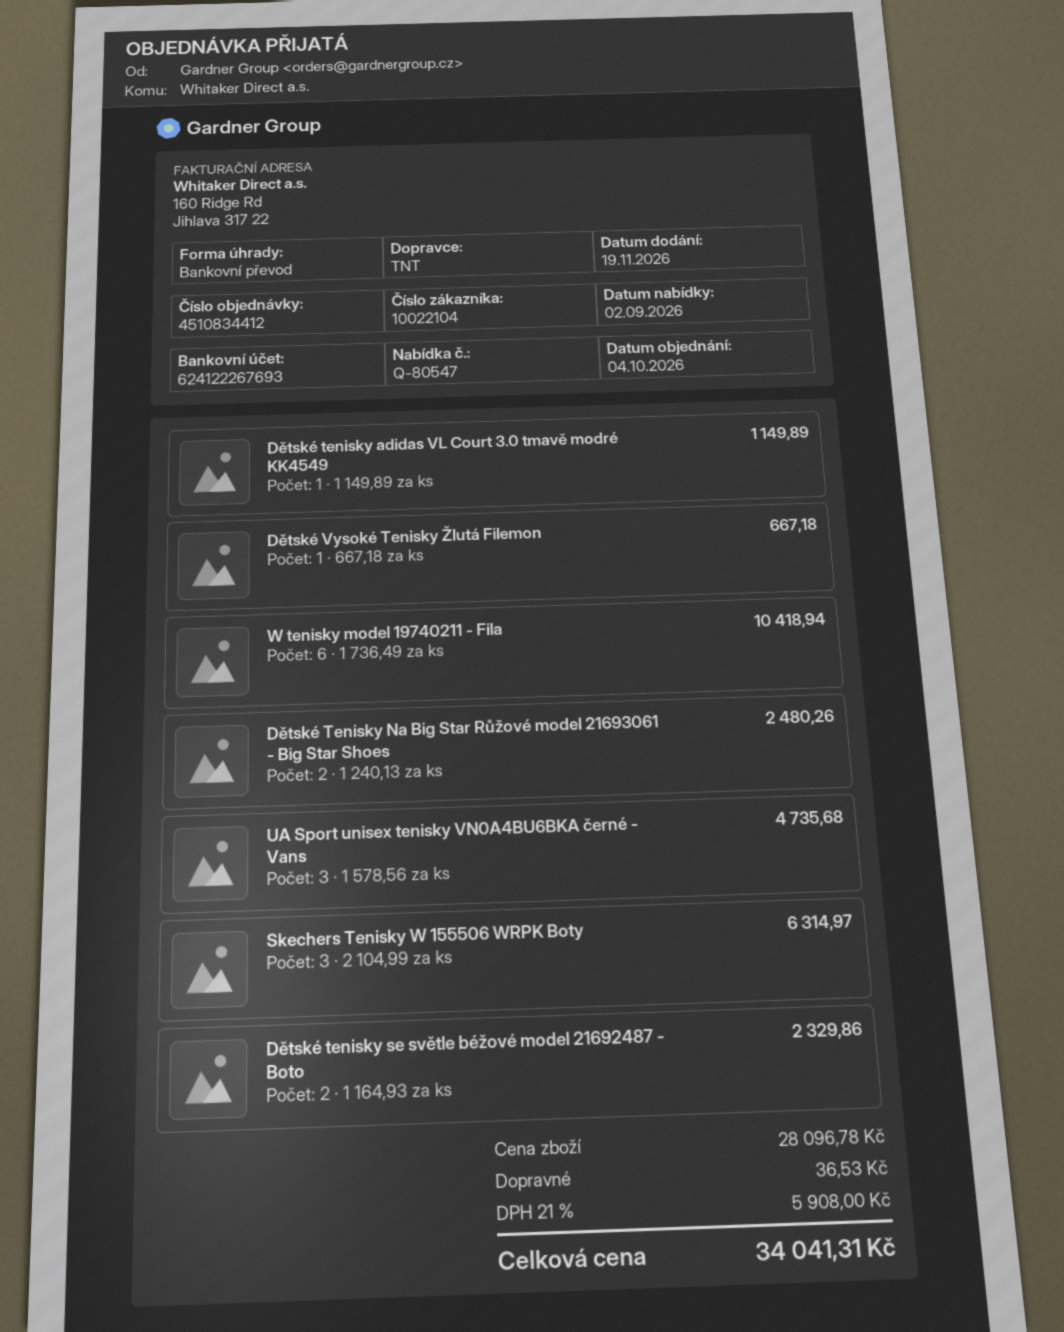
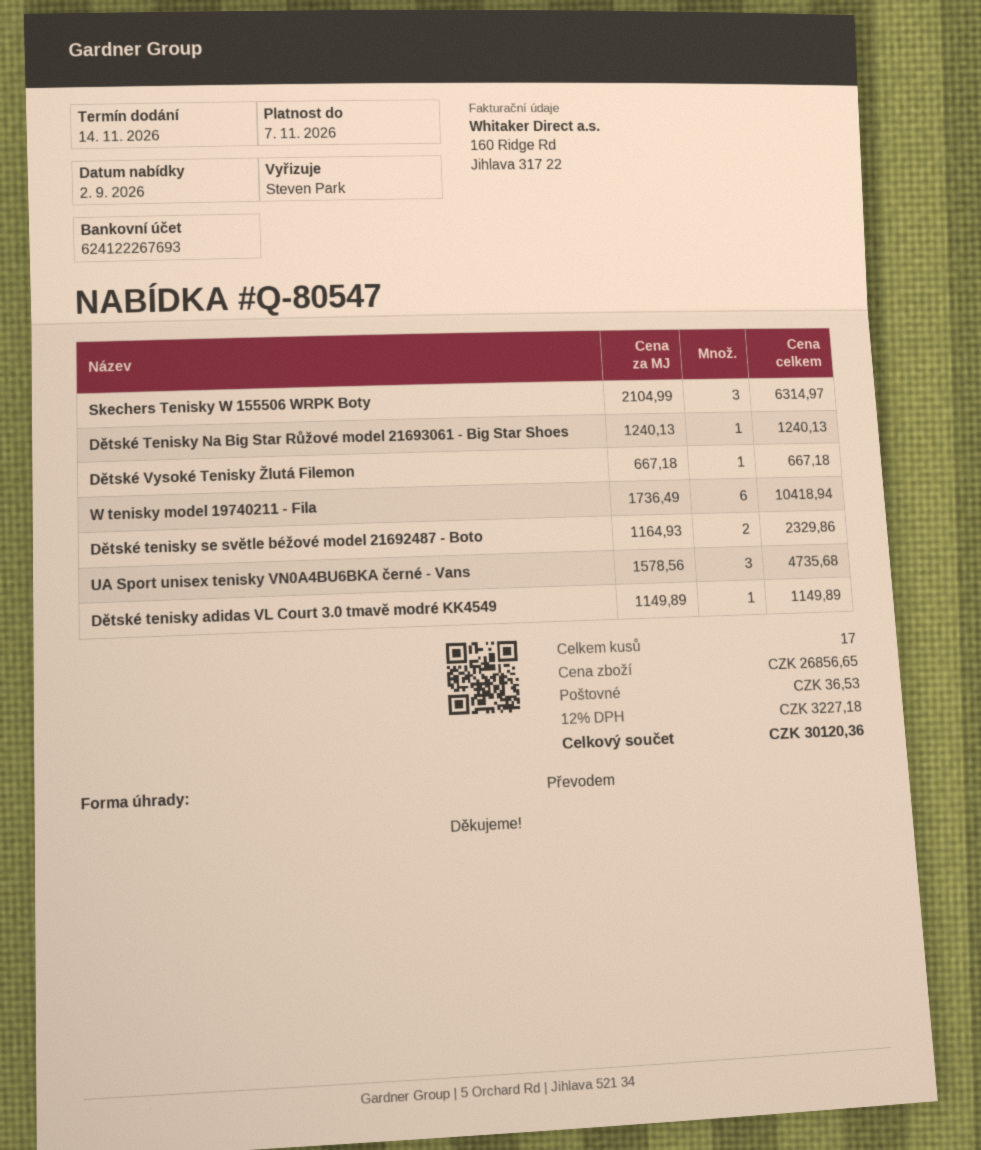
delivery date: 2026-11-19 -> 2026-11-14
Dětské Tenisky Na Big Star Růžové model 21693061 - Big Star Shoes: 2 x 1240.13 = 2480.26 -> 1 x 1240.13 = 1240.13
subtotal: 28096.78 -> 26856.65
tax: 21% = 5908.00 -> 12% = 3227.18
total: 34041.31 -> 30120.36

